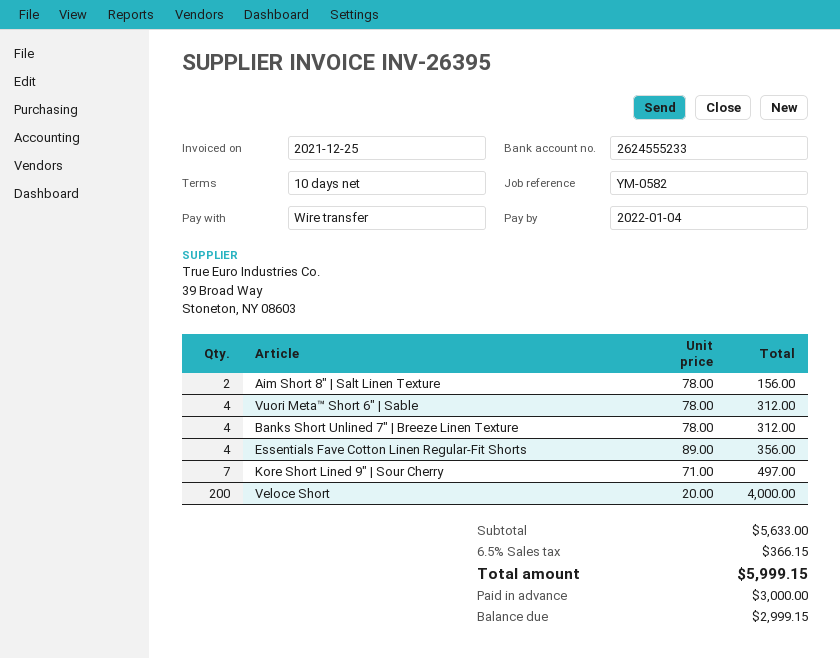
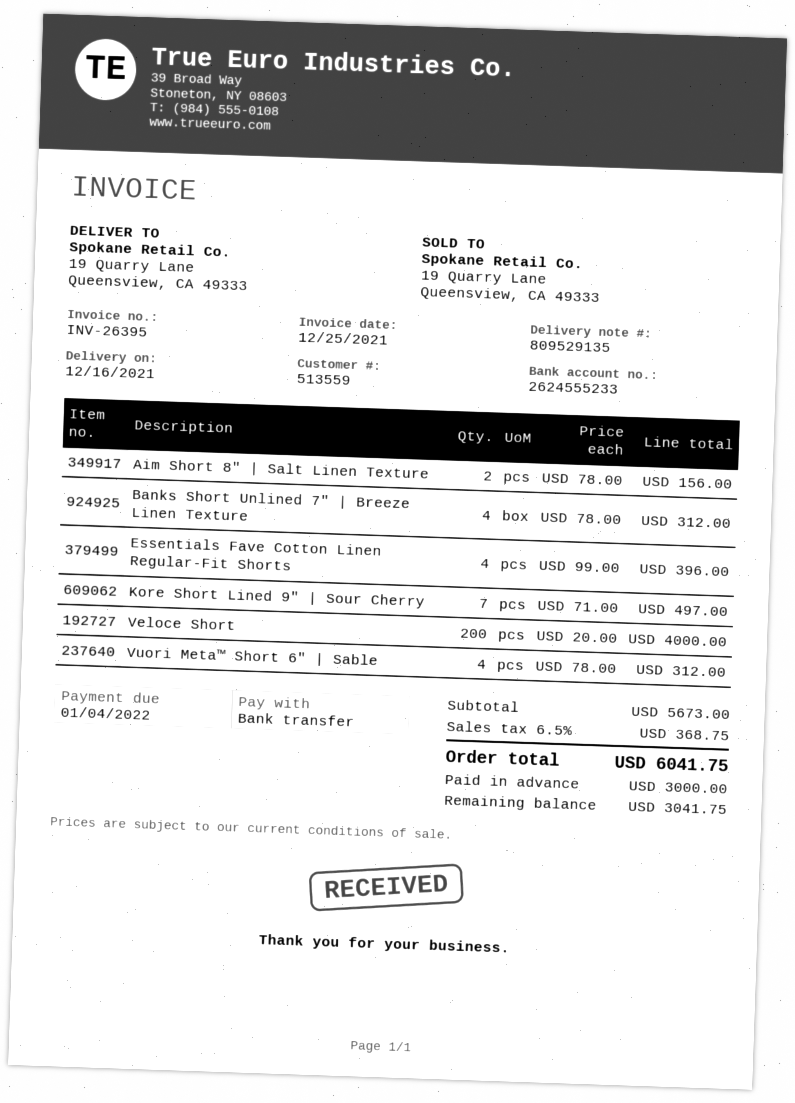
Essentials Fave Cotton Linen Regular-Fit Shorts: 4 x 89.00 = 356.00 -> 4 x 99.00 = 396.00
subtotal: 5633.00 -> 5673.00
tax: 6.5% = 366.15 -> 6.5% = 368.75
total: 5999.15 -> 6041.75
balance: 2999.15 -> 3041.75

